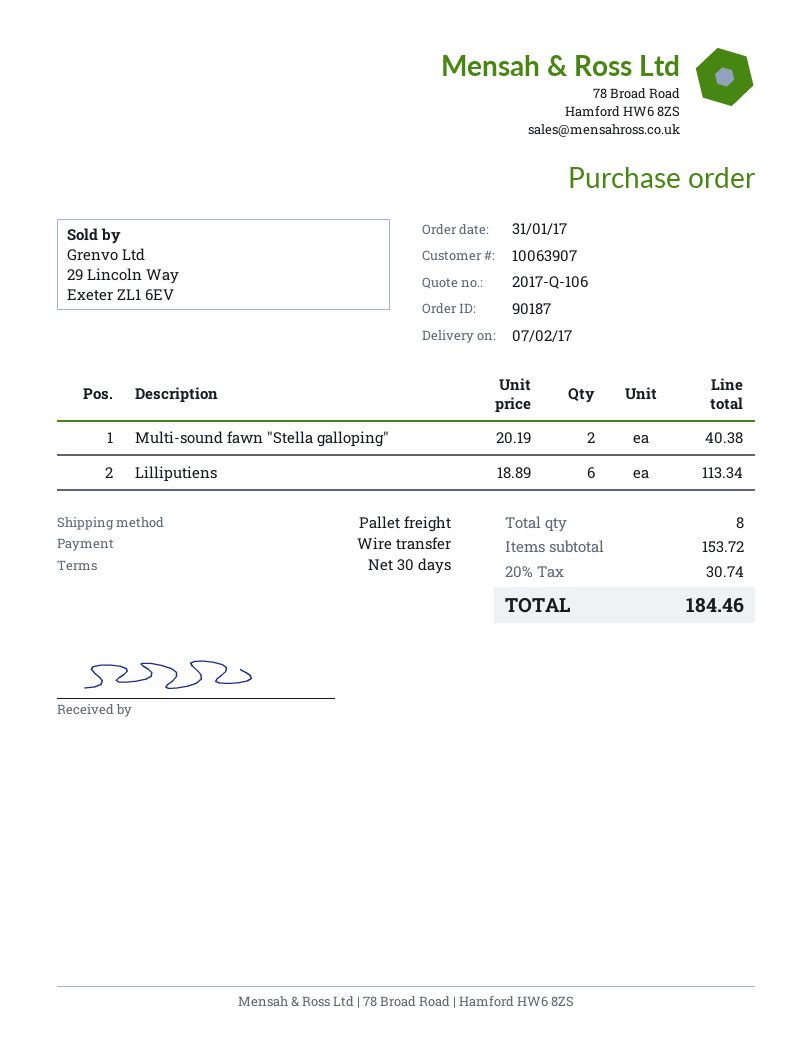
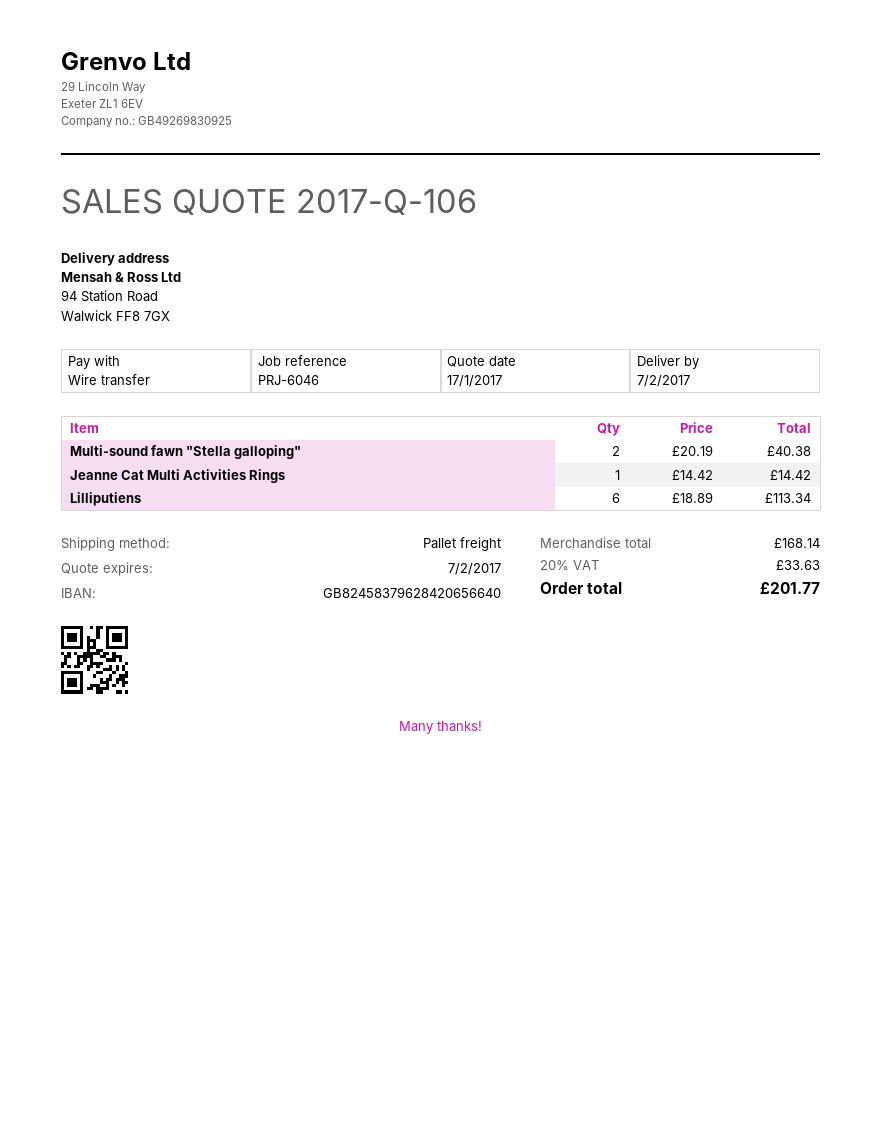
Jeanne Cat Multi Activities Rings: none -> 1 x 14.42 = 14.42
subtotal: 153.72 -> 168.14
tax: 20% = 30.74 -> 20% = 33.63
total: 184.46 -> 201.77

